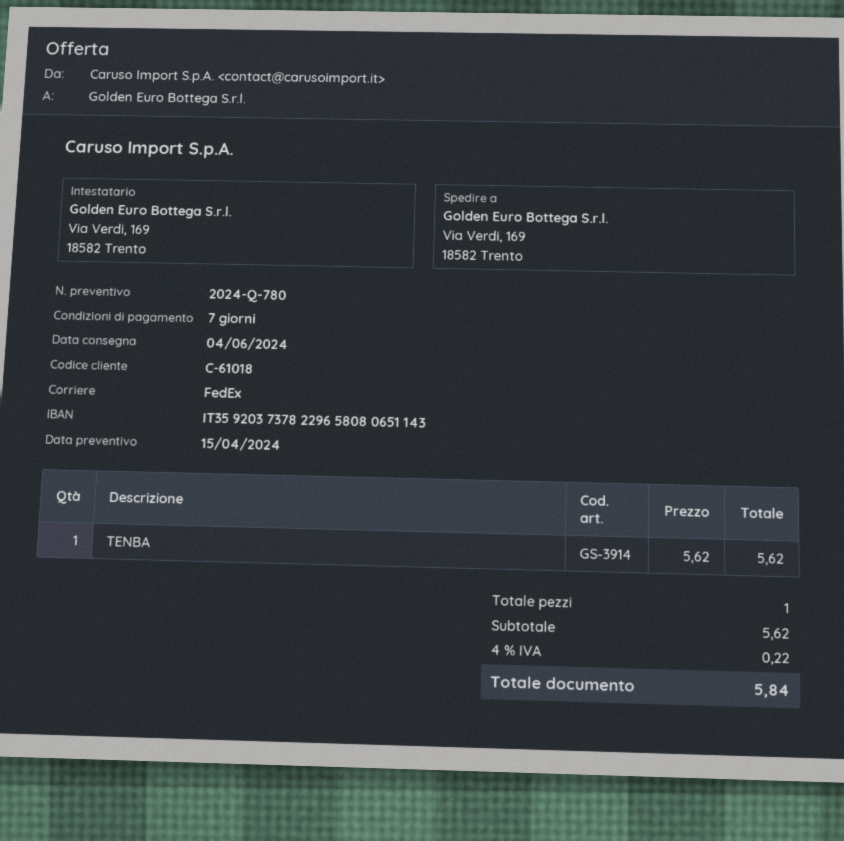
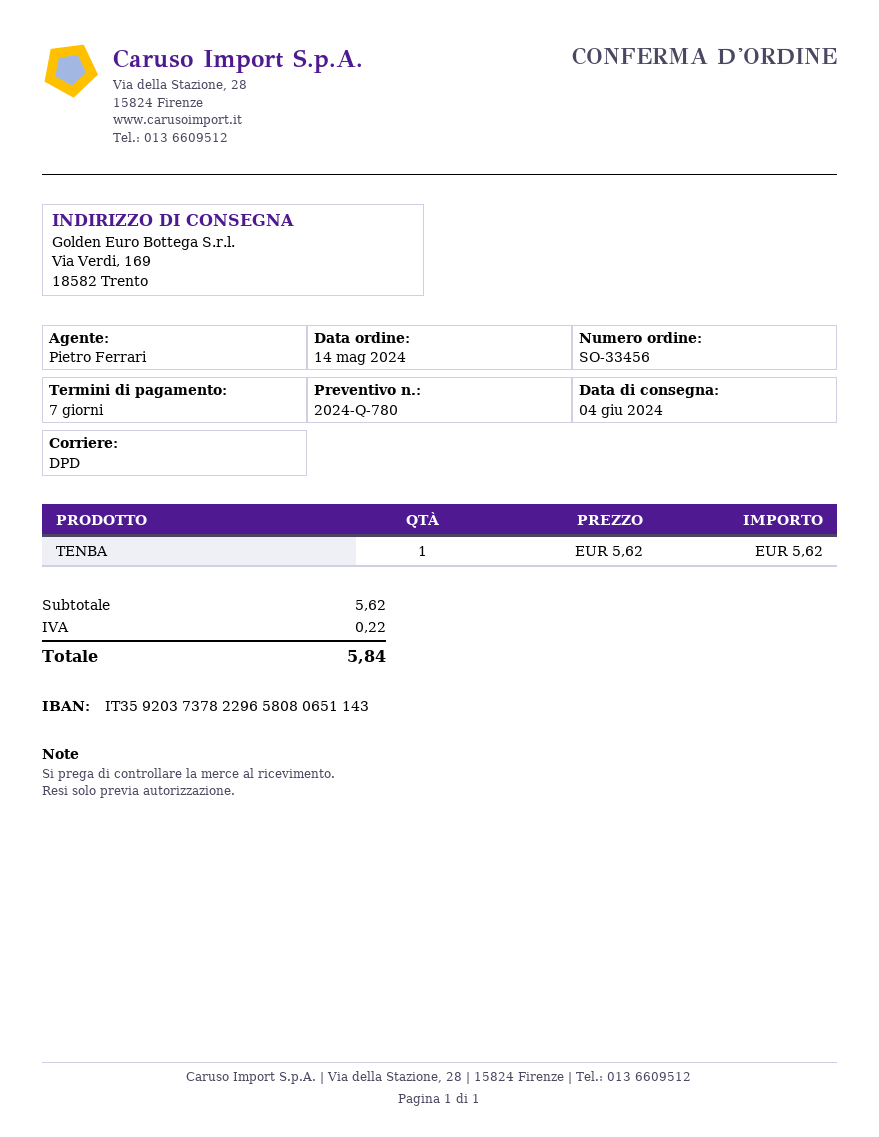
shipping method: FedEx -> DPD

